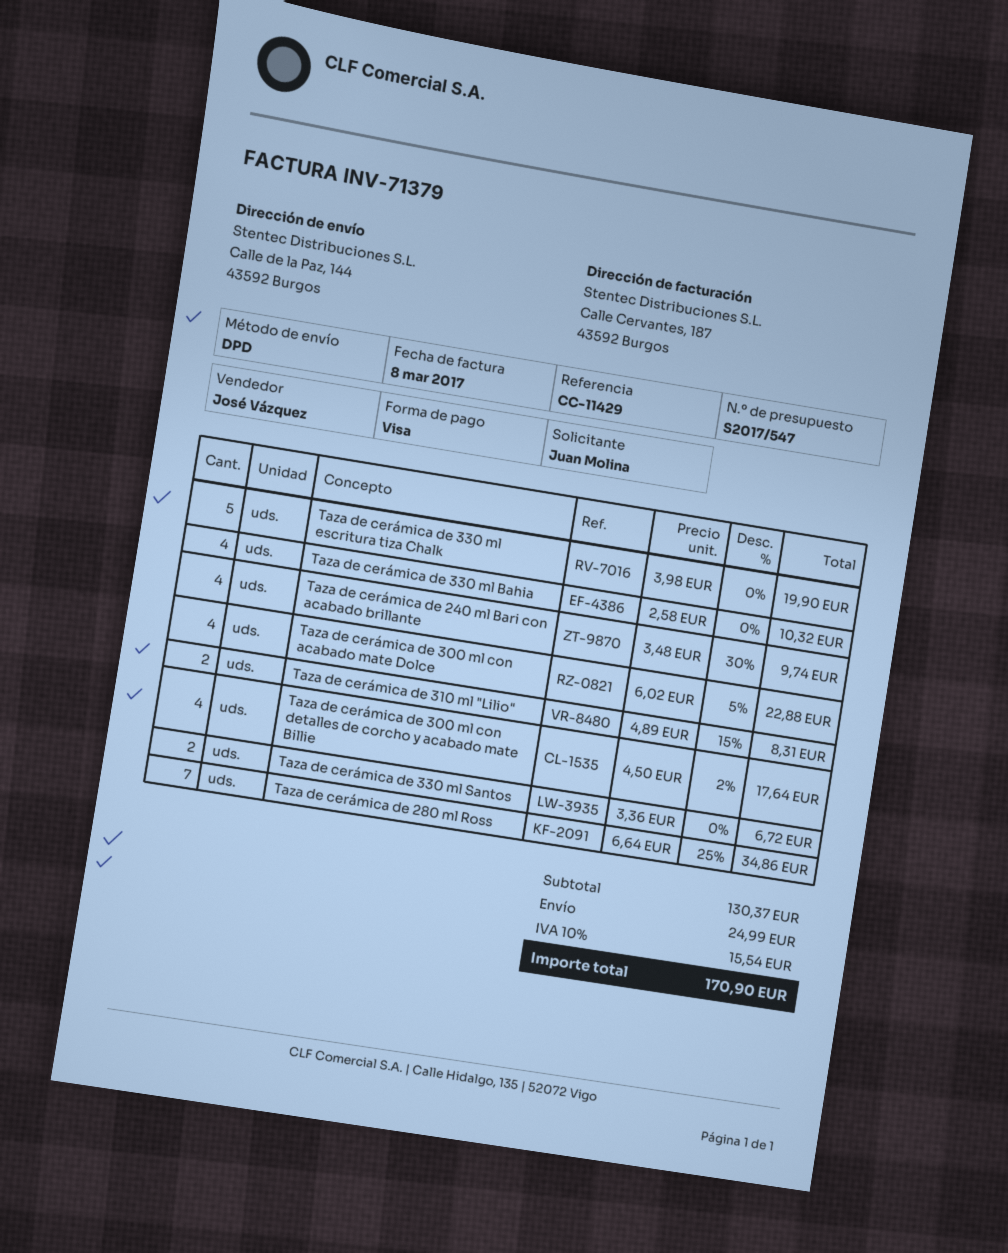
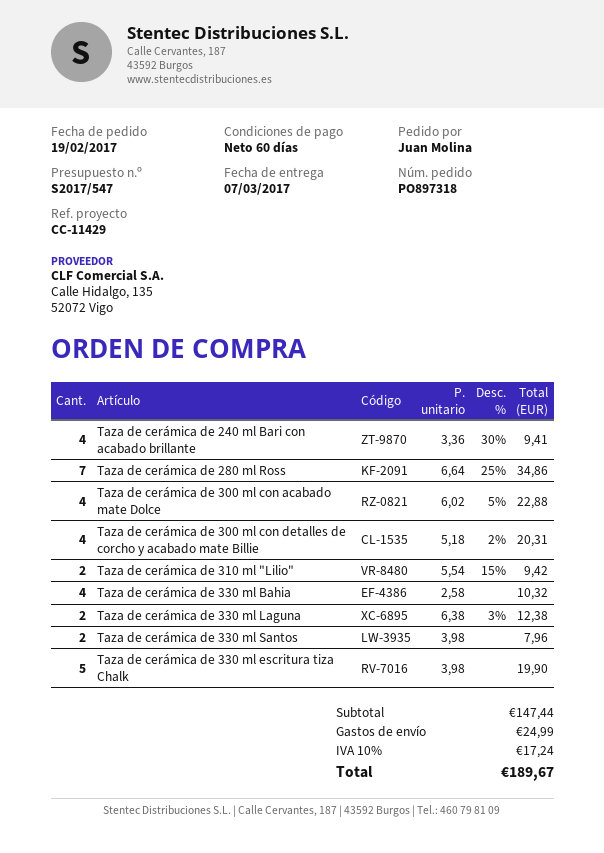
Taza de cerámica de 240 ml Bari con acabado brillante: 4 x 3.48 - 30% = 9.74 -> 4 x 3.36 - 30% = 9.41
Taza de cerámica de 310 ml "Lilio": 2 x 4.89 - 15% = 8.31 -> 2 x 5.54 - 15% = 9.42
Taza de cerámica de 300 ml con detalles de corcho y acabado mate Billie: 4 x 4.50 - 2% = 17.64 -> 4 x 5.18 - 2% = 20.31
Taza de cerámica de 330 ml Santos: 2 x 3.36 = 6.72 -> 2 x 3.98 = 7.96
Taza de cerámica de 330 ml Laguna: none -> 2 x 6.38 - 3% = 12.38
subtotal: 130.37 -> 147.44
tax: 10% = 15.54 -> 10% = 17.24
total: 170.90 -> 189.67

